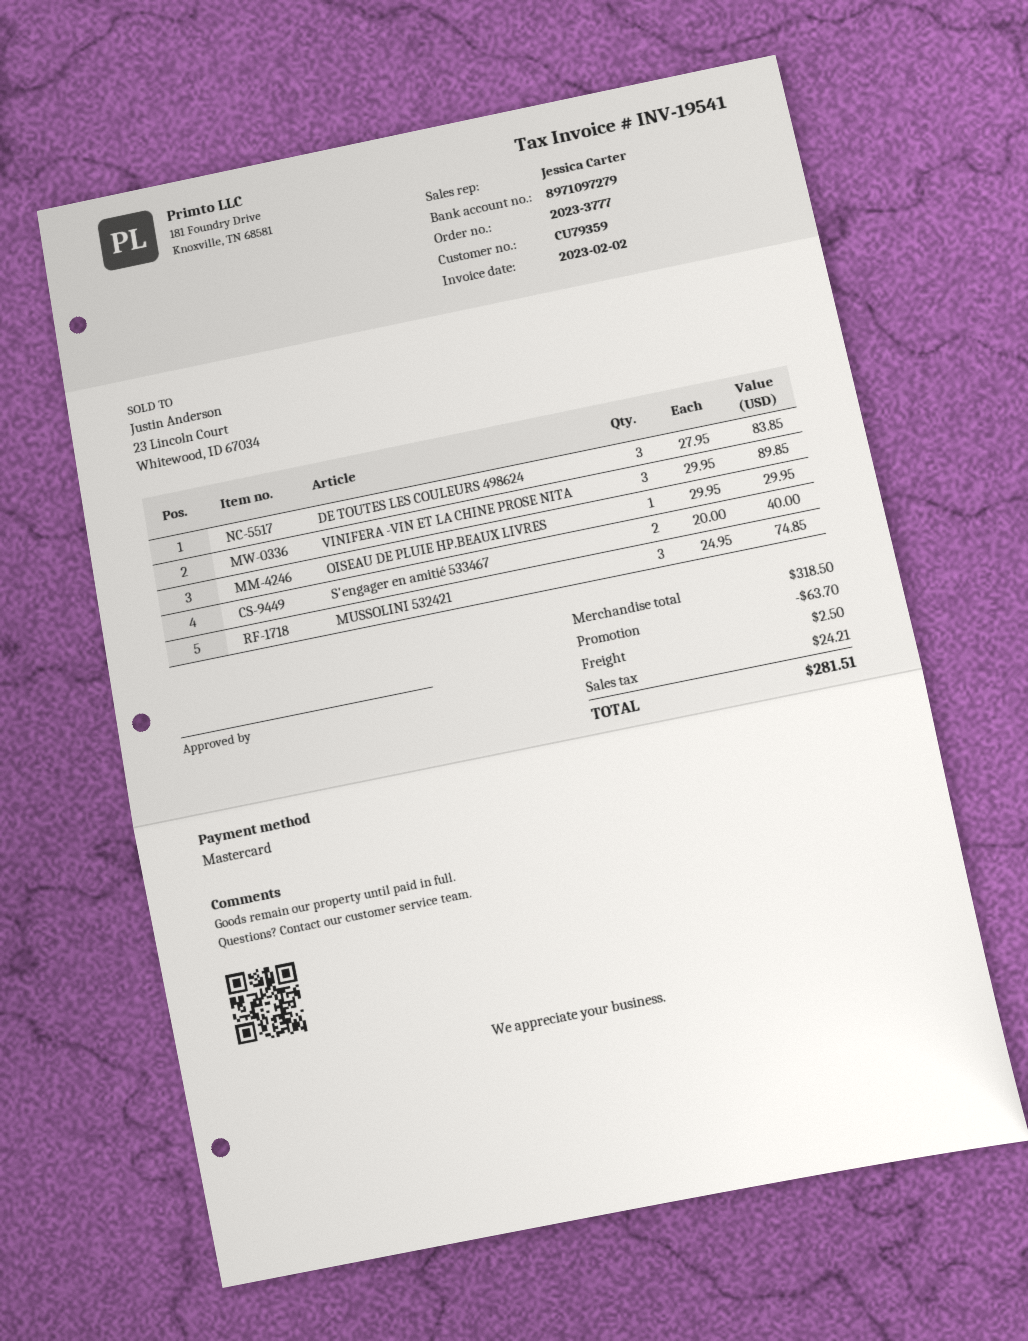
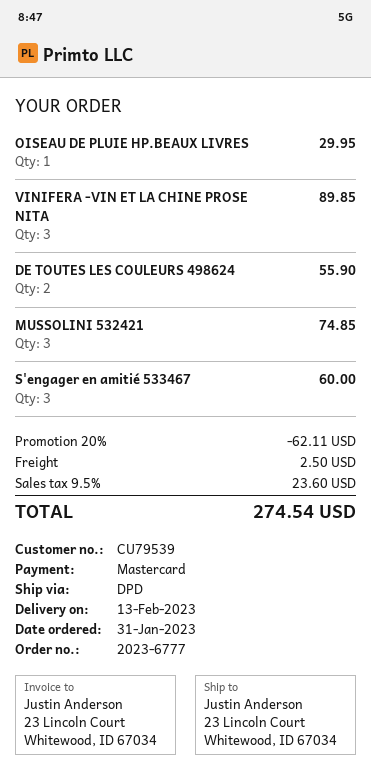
order number: 2023-3777 -> 2023-6777
customer number: CU79359 -> CU79539
DE TOUTES LES COULEURS 498624: 3 for 83.85 -> 2 for 55.90
S'engager en amitié 533467: 2 for 40.00 -> 3 for 60.00
discount: 63.70 -> 62.11
tax: 24.21 -> 23.60
total: 281.51 -> 274.54

